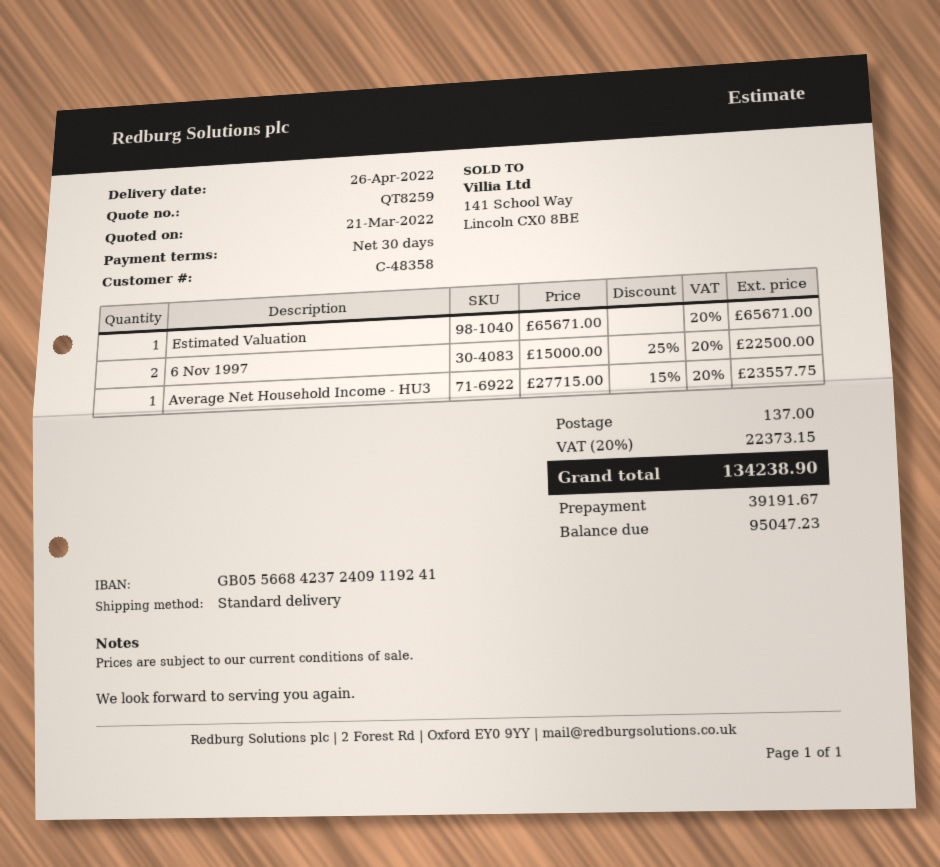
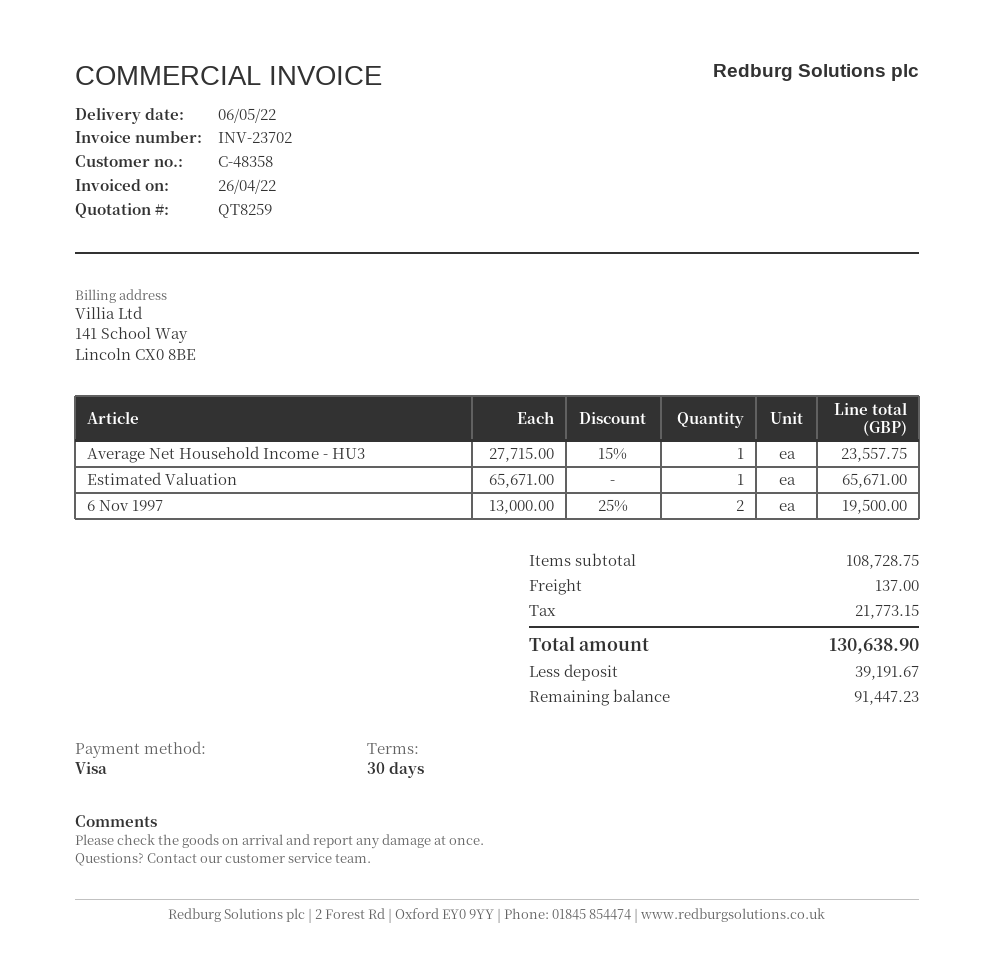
delivery date: 2022-04-26 -> 2022-05-06
6 Nov 1997: 2 x 15000.00 - 25% = 22500.00 -> 2 x 13000.00 - 25% = 19500.00
tax: 22373.15 -> 21773.15
total: 134238.90 -> 130638.90
balance: 95047.23 -> 91447.23

